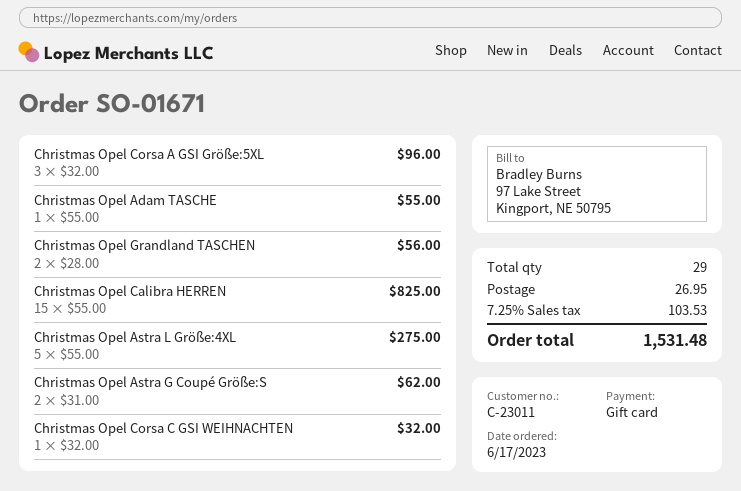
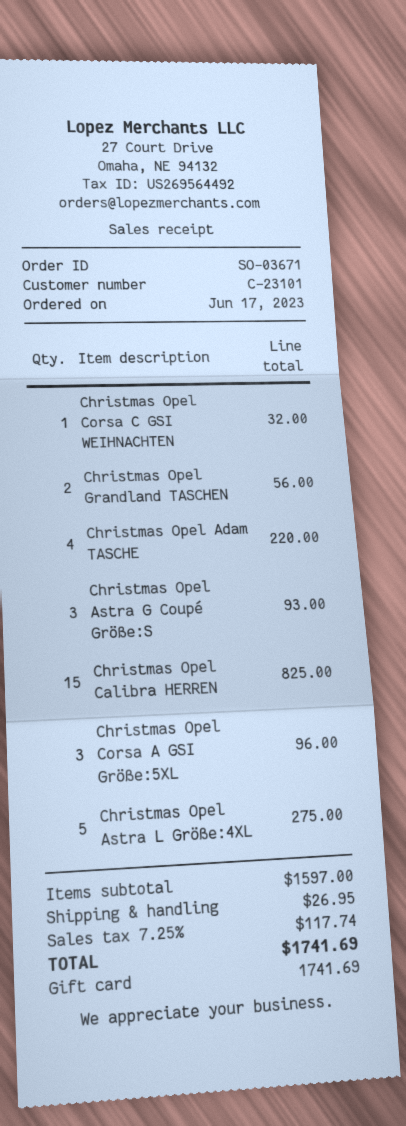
order number: SO-01671 -> SO-03671
customer number: C-23011 -> C-23101
Christmas Opel Adam TASCHE: 1 for 55.00 -> 4 for 220.00
Christmas Opel Astra G Coupé Größe:S: 2 for 62.00 -> 3 for 93.00
tax: 7.25% = 103.53 -> 7.25% = 117.74
total: 1531.48 -> 1741.69

